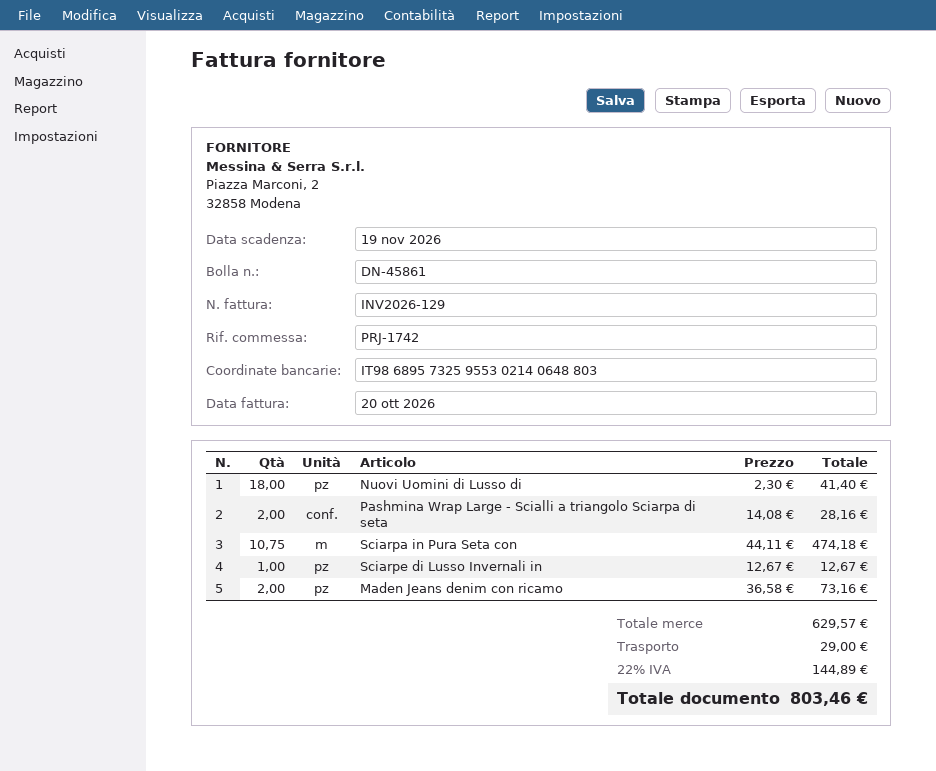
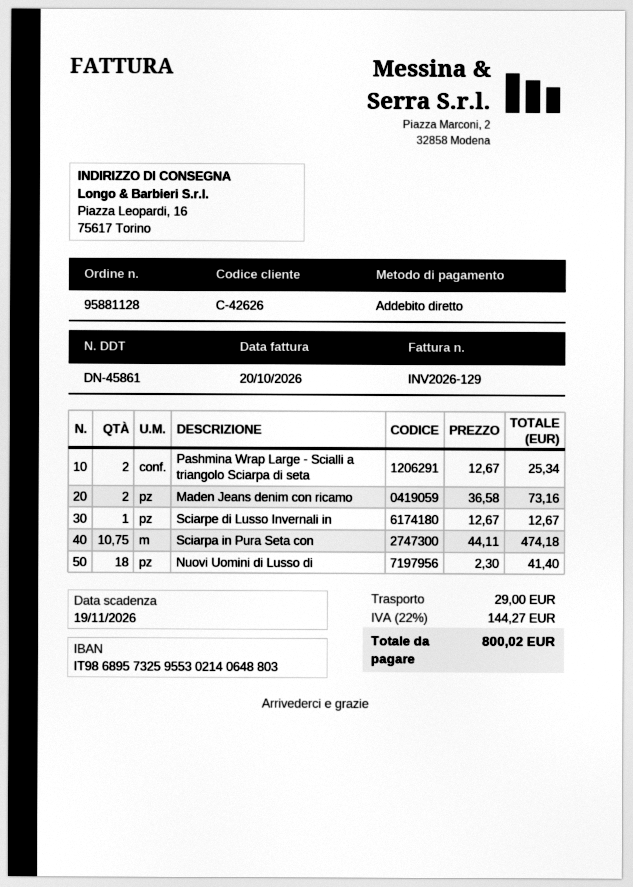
Pashmina Wrap Large - Scialli a triangolo Sciarpa di seta: 2 x 14.08 = 28.16 -> 2 x 12.67 = 25.34
tax: 22% = 144.89 -> 22% = 144.27
total: 803.46 -> 800.02

